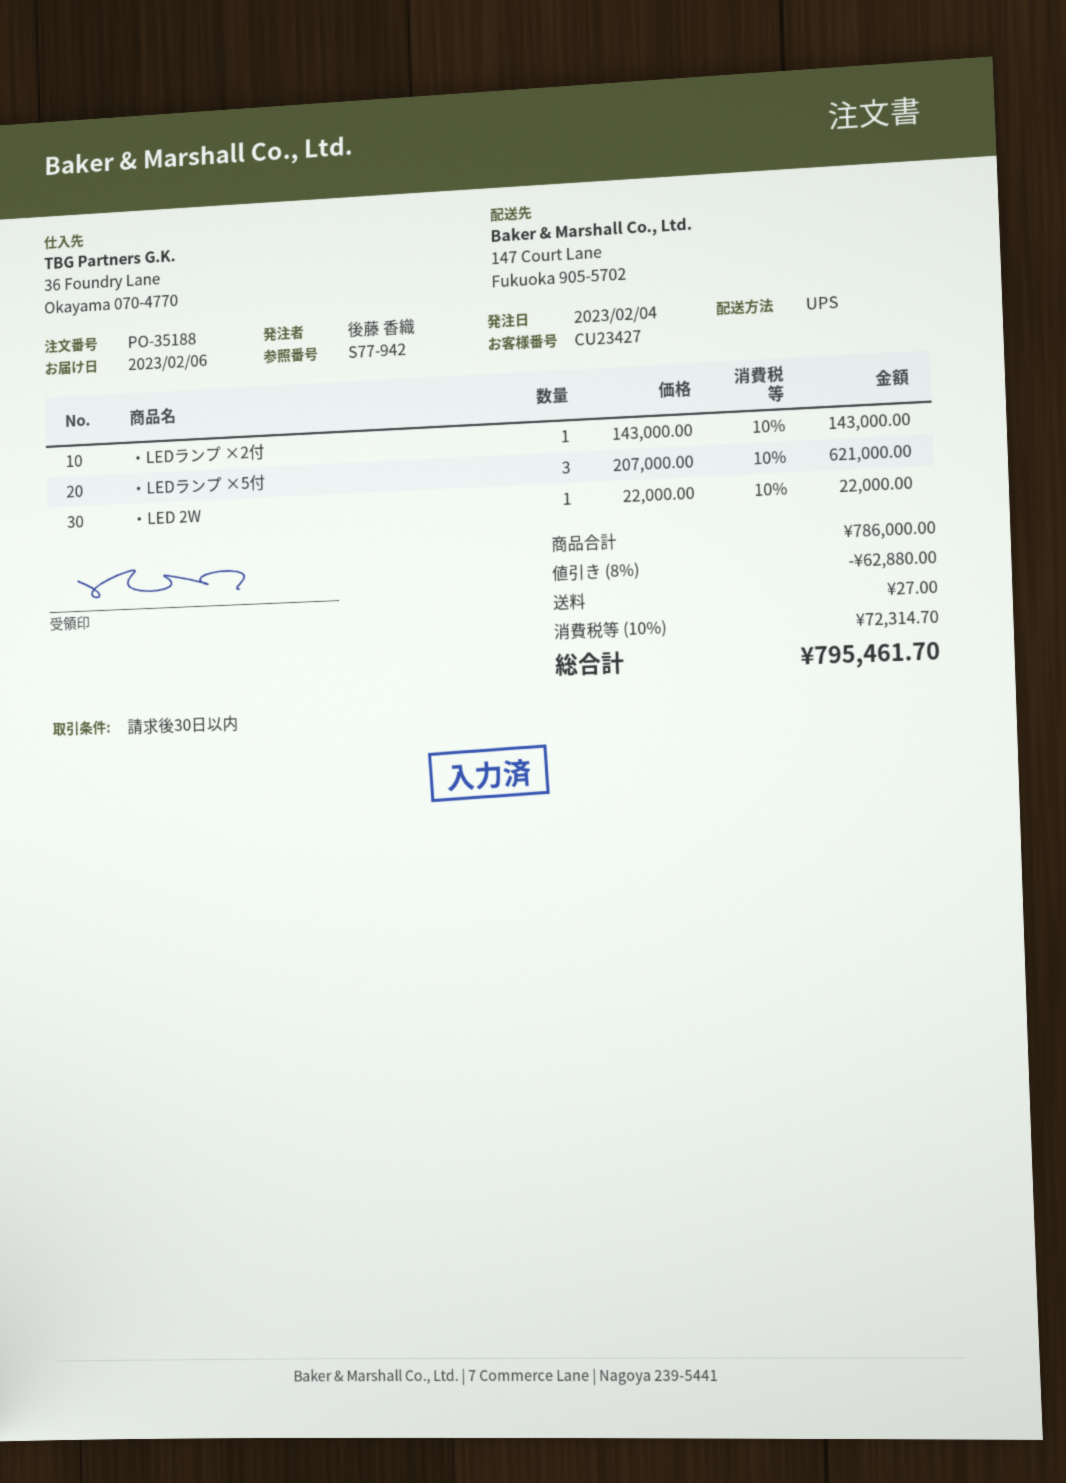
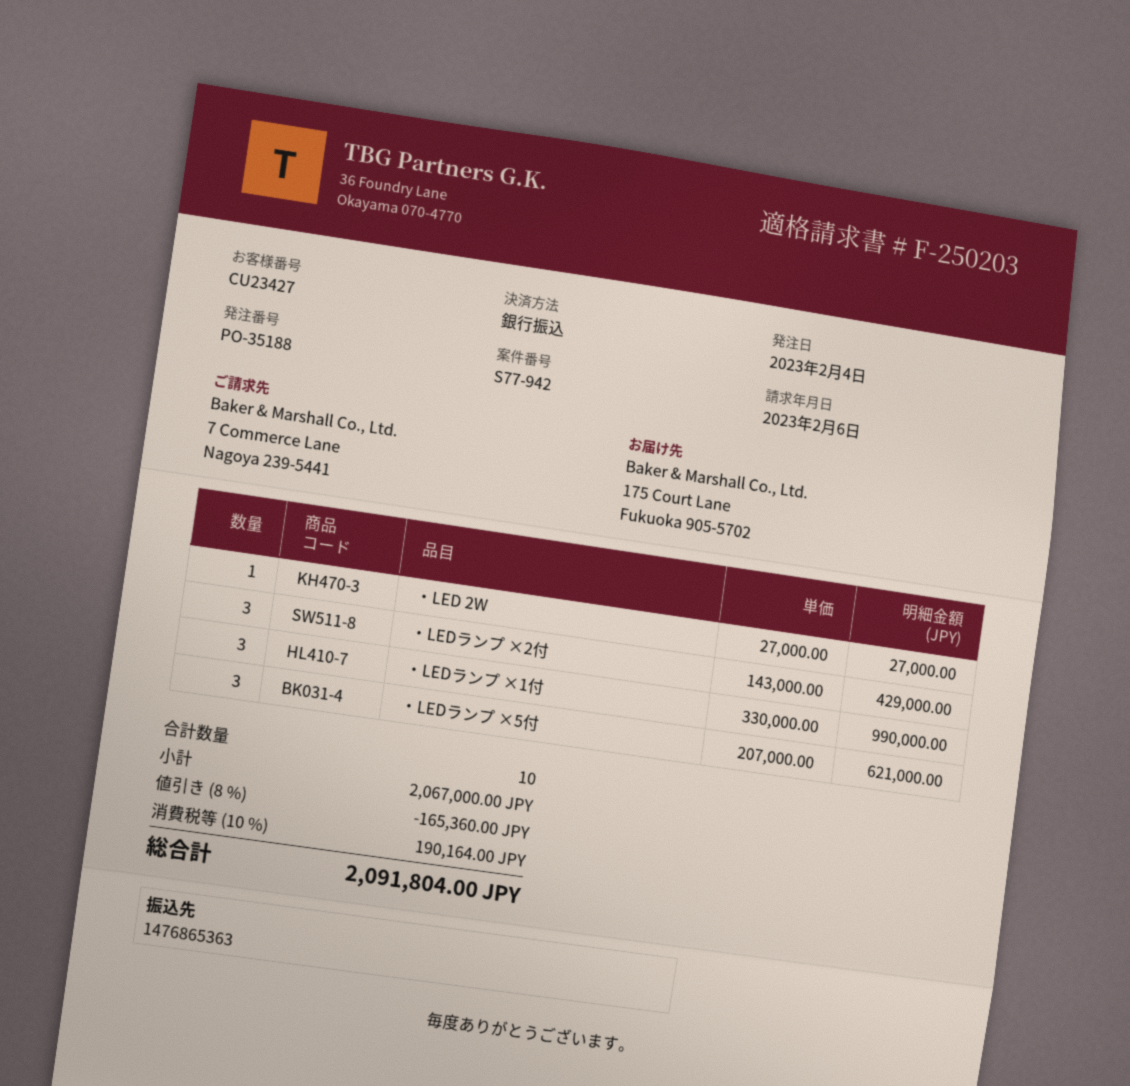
ship to: 147 Court Lane, Fukuoka 905-5702 -> 175 Court Lane, Fukuoka 905-5702
・LEDランプ ×2付: 1 x 143000.00 = 143000.00 -> 3 x 143000.00 = 429000.00
・LED 2W: 1 x 22000.00 = 22000.00 -> 1 x 27000.00 = 27000.00
・LEDランプ ×1付: none -> 3 x 330000.00 = 990000.00
subtotal: 786000.00 -> 2067000.00
discount: 8% = 62880.00 -> 8% = 165360.00
shipping: 27.00 -> none
tax: 10% = 72314.70 -> 10% = 190164.00
total: 795461.70 -> 2091804.00

